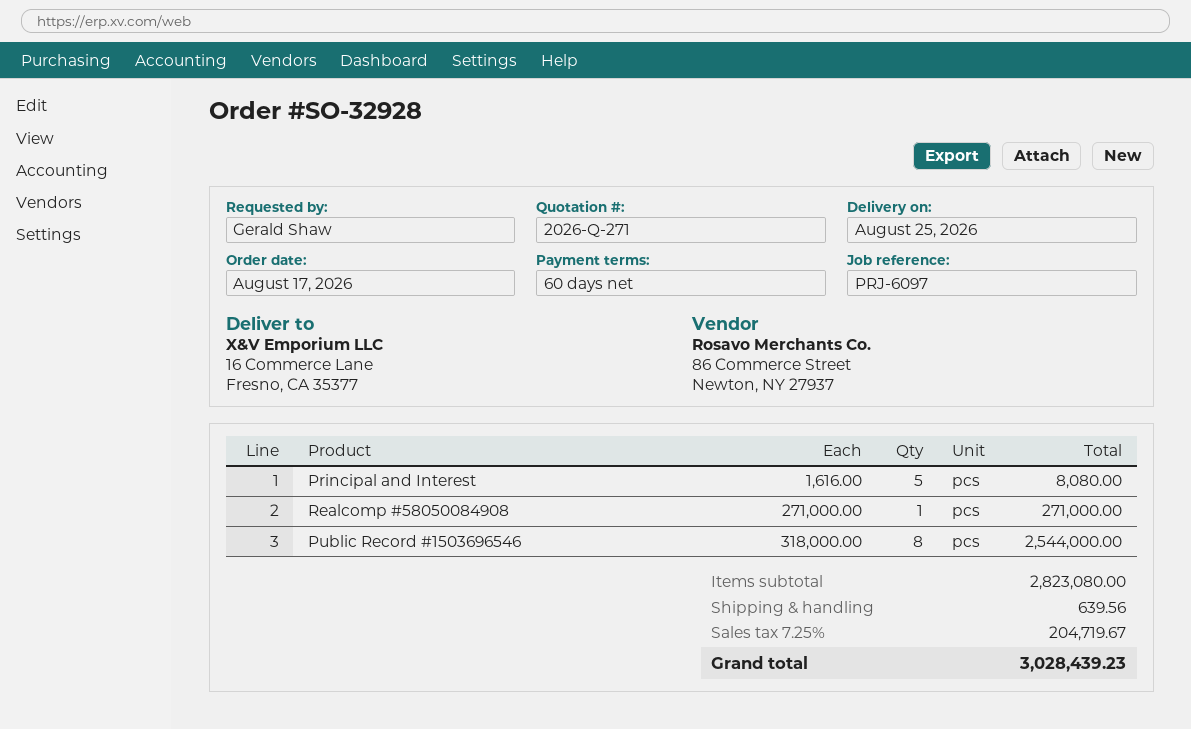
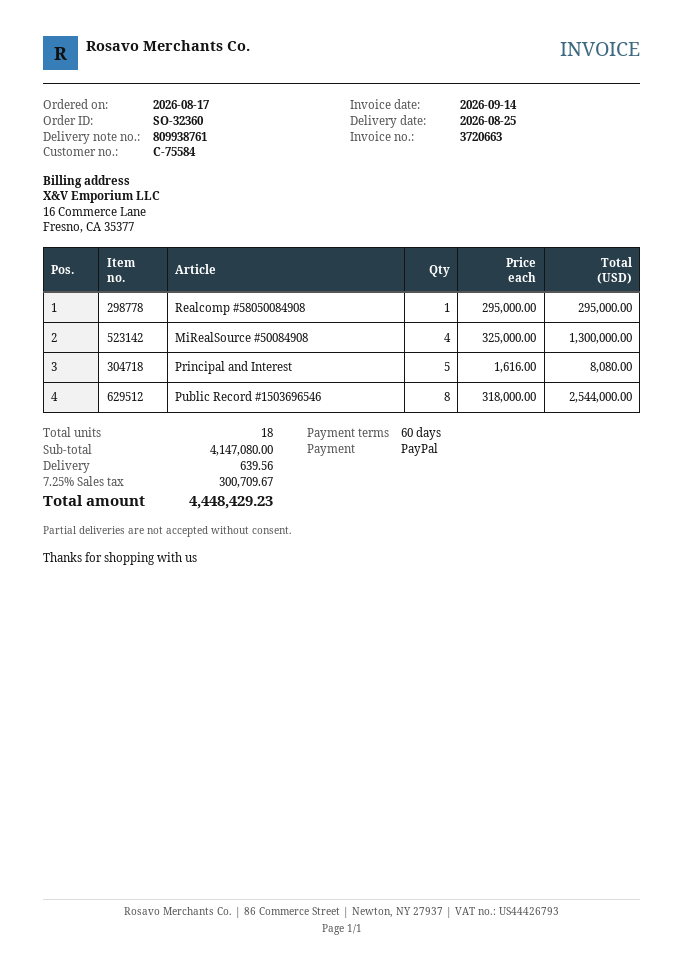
order number: SO-32928 -> SO-32360
Realcomp #58050084908: 1 x 271000.00 = 271000.00 -> 1 x 295000.00 = 295000.00
MiRealSource #50084908: none -> 4 x 325000.00 = 1300000.00
subtotal: 2823080.00 -> 4147080.00
tax: 7.25% = 204719.67 -> 7.25% = 300709.67
total: 3028439.23 -> 4448429.23

